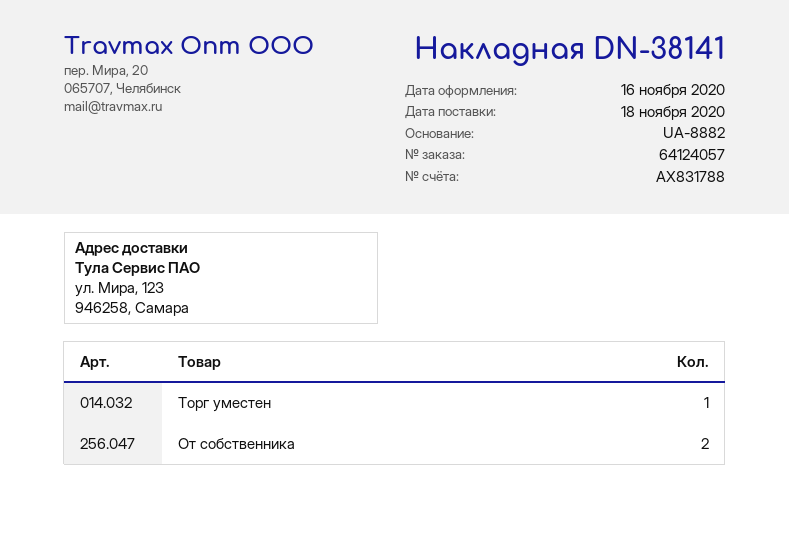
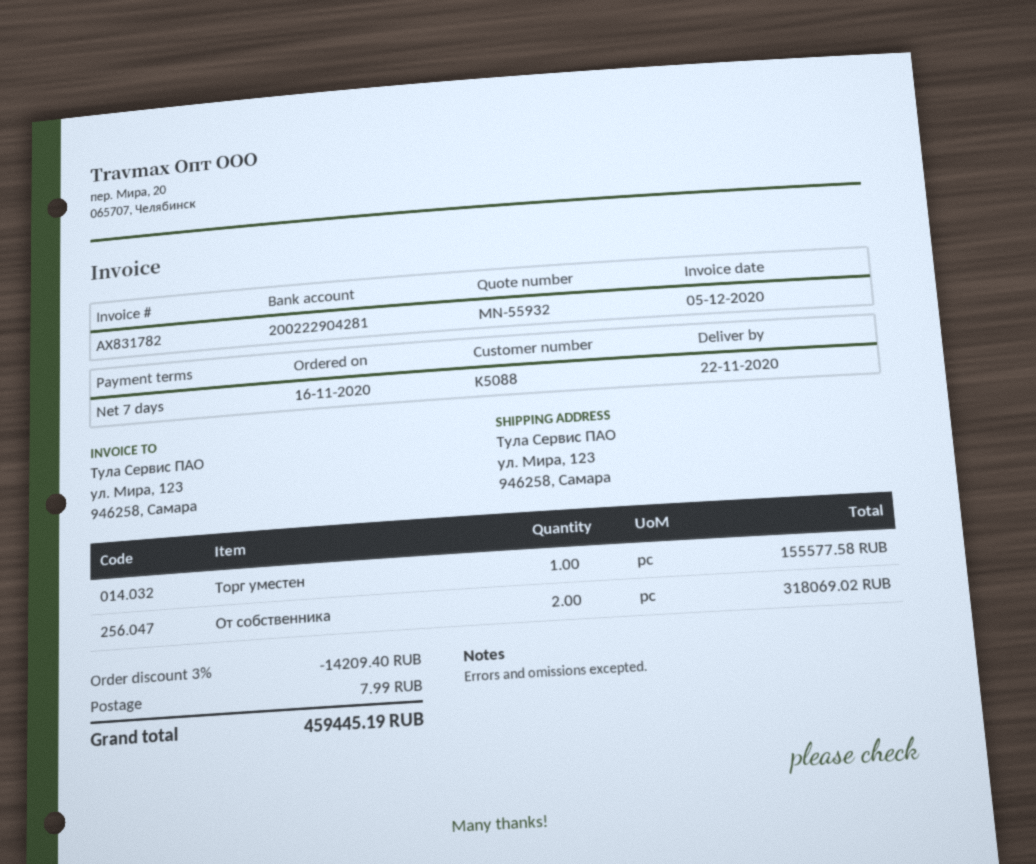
delivery date: 2020-11-18 -> 2020-11-22
invoice number: AX831788 -> AX831782

